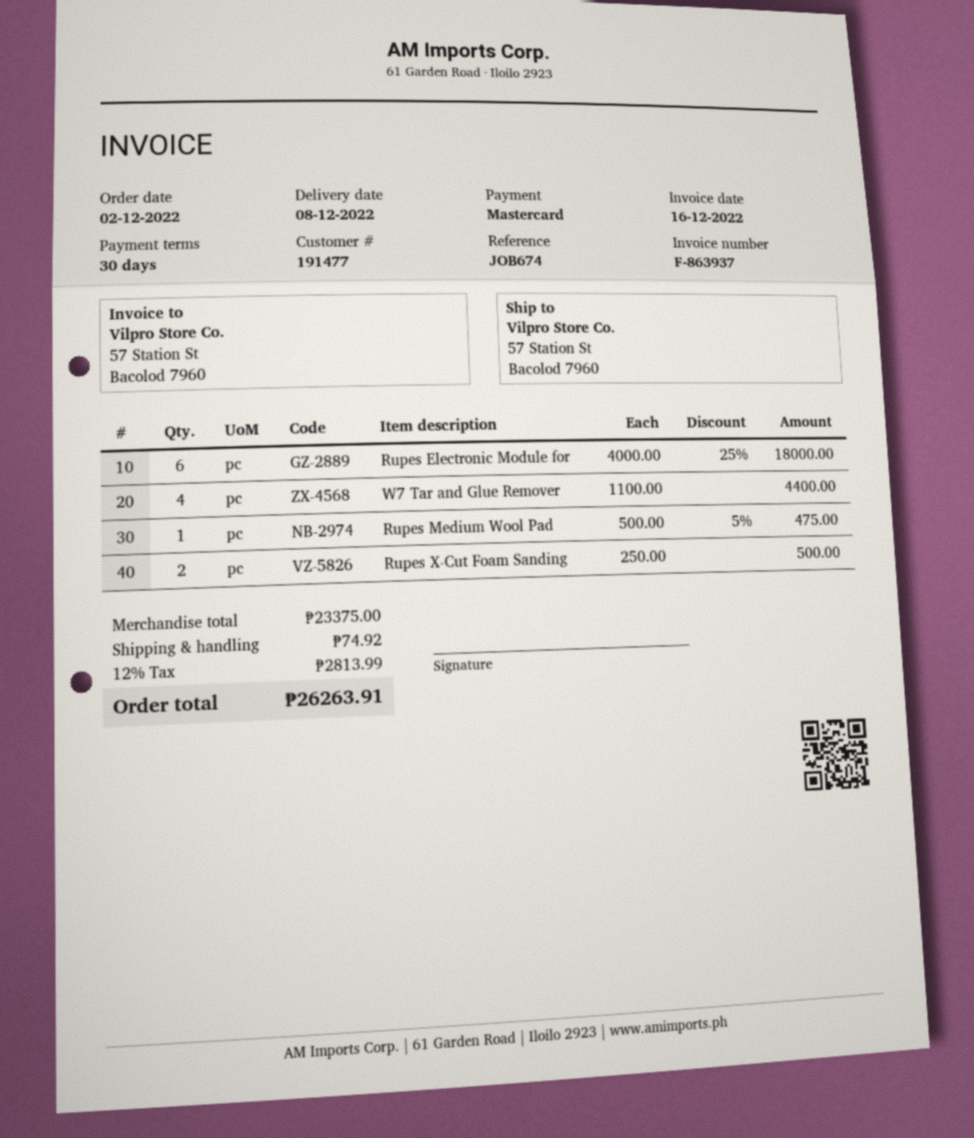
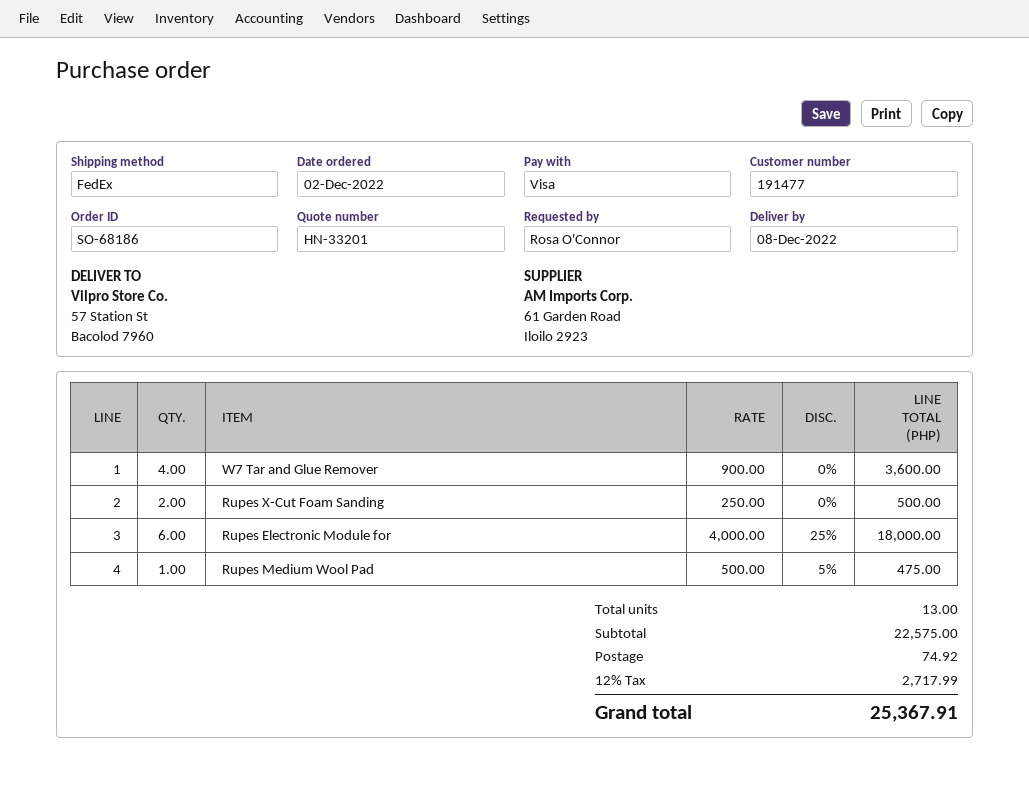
payment method: Mastercard -> Visa
W7 Tar and Glue Remover: 4 x 1100.00 = 4400.00 -> 4 x 900.00 = 3600.00
subtotal: 23375.00 -> 22575.00
tax: 12% = 2813.99 -> 12% = 2717.99
total: 26263.91 -> 25367.91

